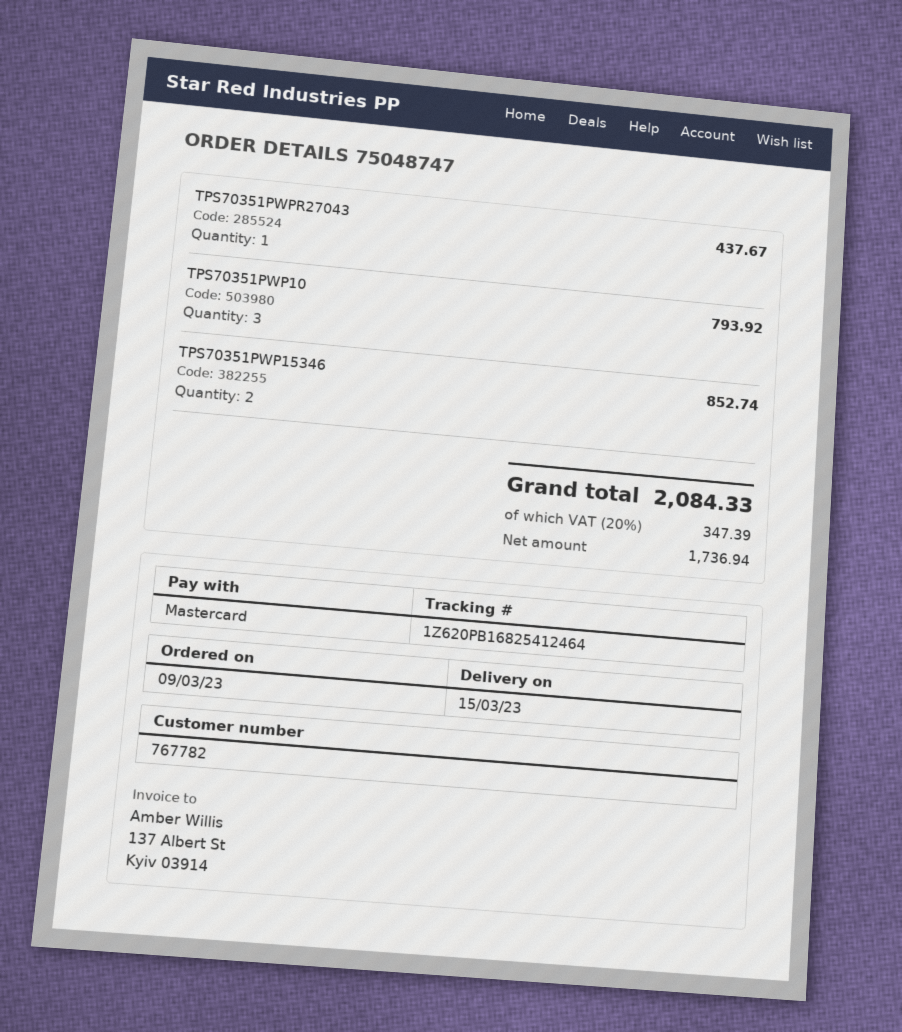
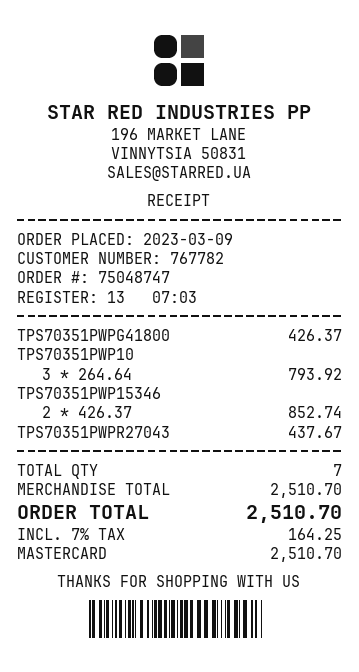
TPS70351PWPG41800: none -> 1 for 426.37
tax: 20% = 347.39 -> 7% = 164.25
total: 2084.33 -> 2510.70

